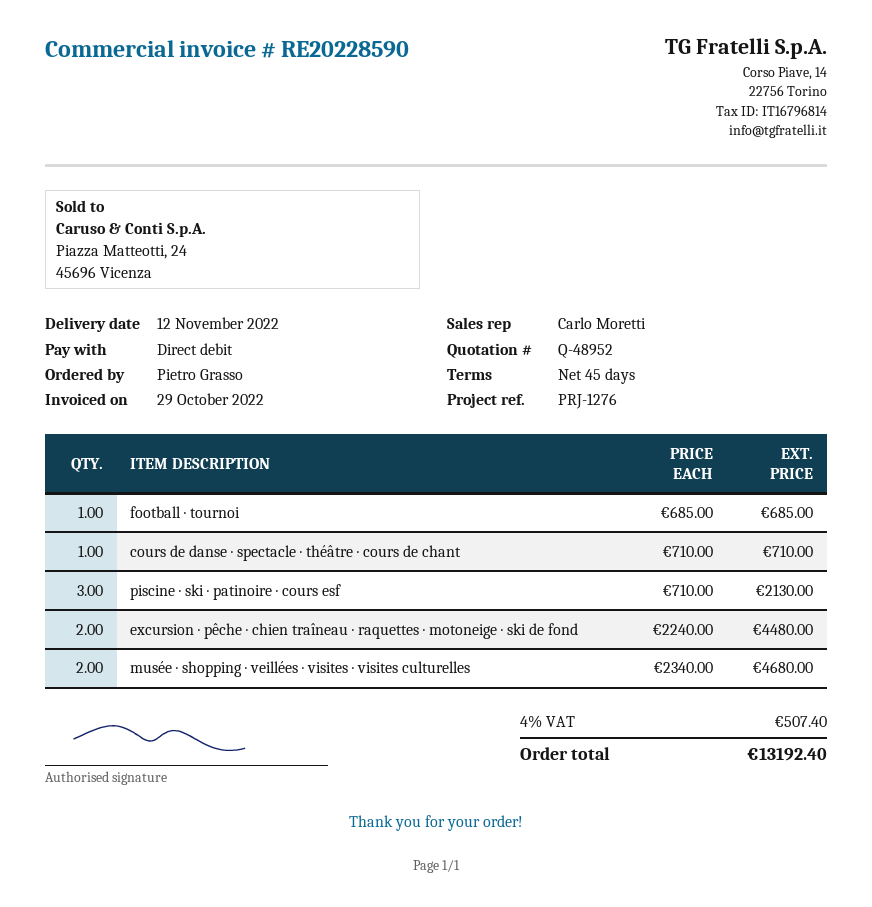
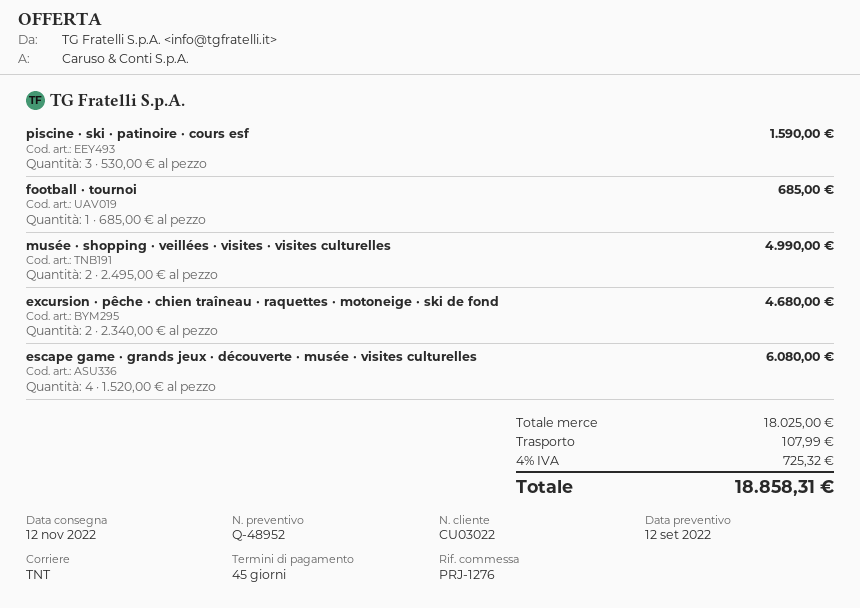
cours de danse · spectacle · théâtre · cours de chant: 1 x 710.00 = 710.00 -> none
piscine · ski · patinoire · cours esf: 3 x 710.00 = 2130.00 -> 3 x 530.00 = 1590.00
excursion · pêche · chien traîneau · raquettes · motoneige · ski de fond: 2 x 2240.00 = 4480.00 -> 2 x 2340.00 = 4680.00
musée · shopping · veillées · visites · visites culturelles: 2 x 2340.00 = 4680.00 -> 2 x 2495.00 = 4990.00
escape game · grands jeux · découverte · musée · visites culturelles: none -> 4 x 1520.00 = 6080.00
shipping: none -> 107.99
tax: 4% = 507.40 -> 4% = 725.32
total: 13192.40 -> 18858.31

